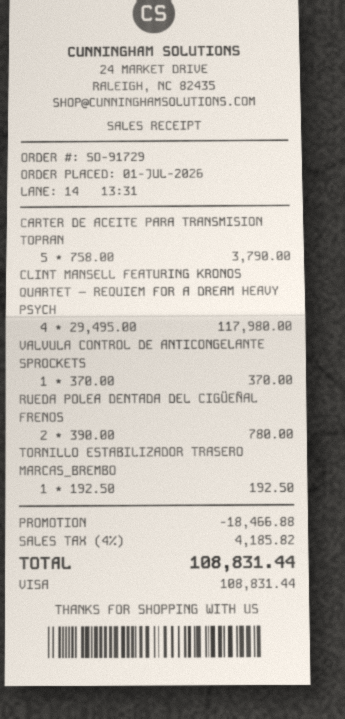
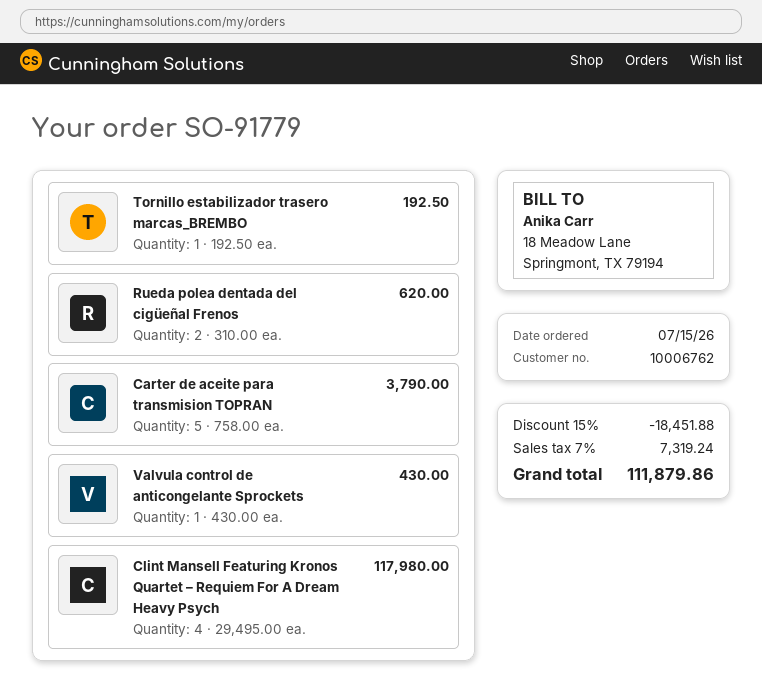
order number: SO-91729 -> SO-91779
order date: 2026-07-01 -> 2026-07-15
VALVULA CONTROL DE ANTICONGELANTE SPROCKETS: 1 x 370.00 = 370.00 -> 1 x 430.00 = 430.00
RUEDA POLEA DENTADA DEL CIGÜEÑAL FRENOS: 2 x 390.00 = 780.00 -> 2 x 310.00 = 620.00
discount: 18466.88 -> 18451.88
tax: 4% = 4185.82 -> 7% = 7319.24
total: 108831.44 -> 111879.86

